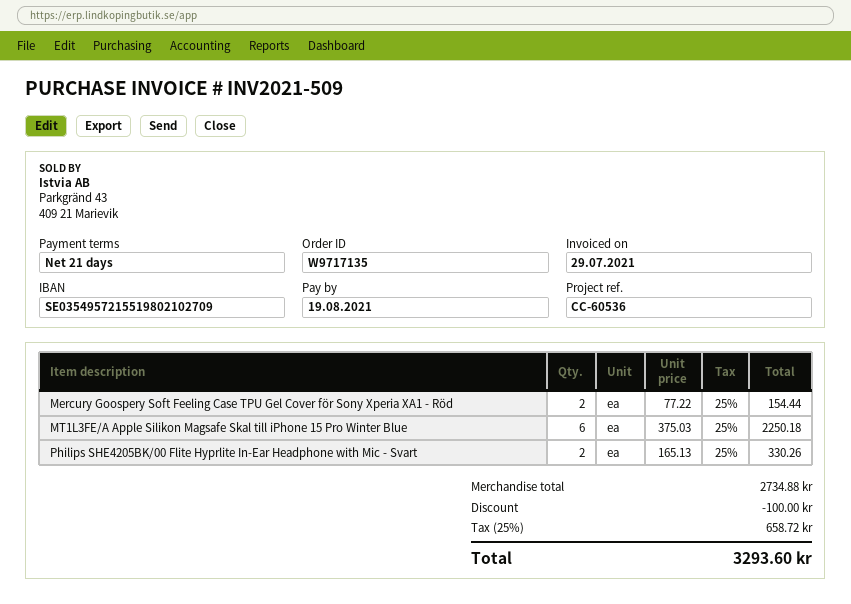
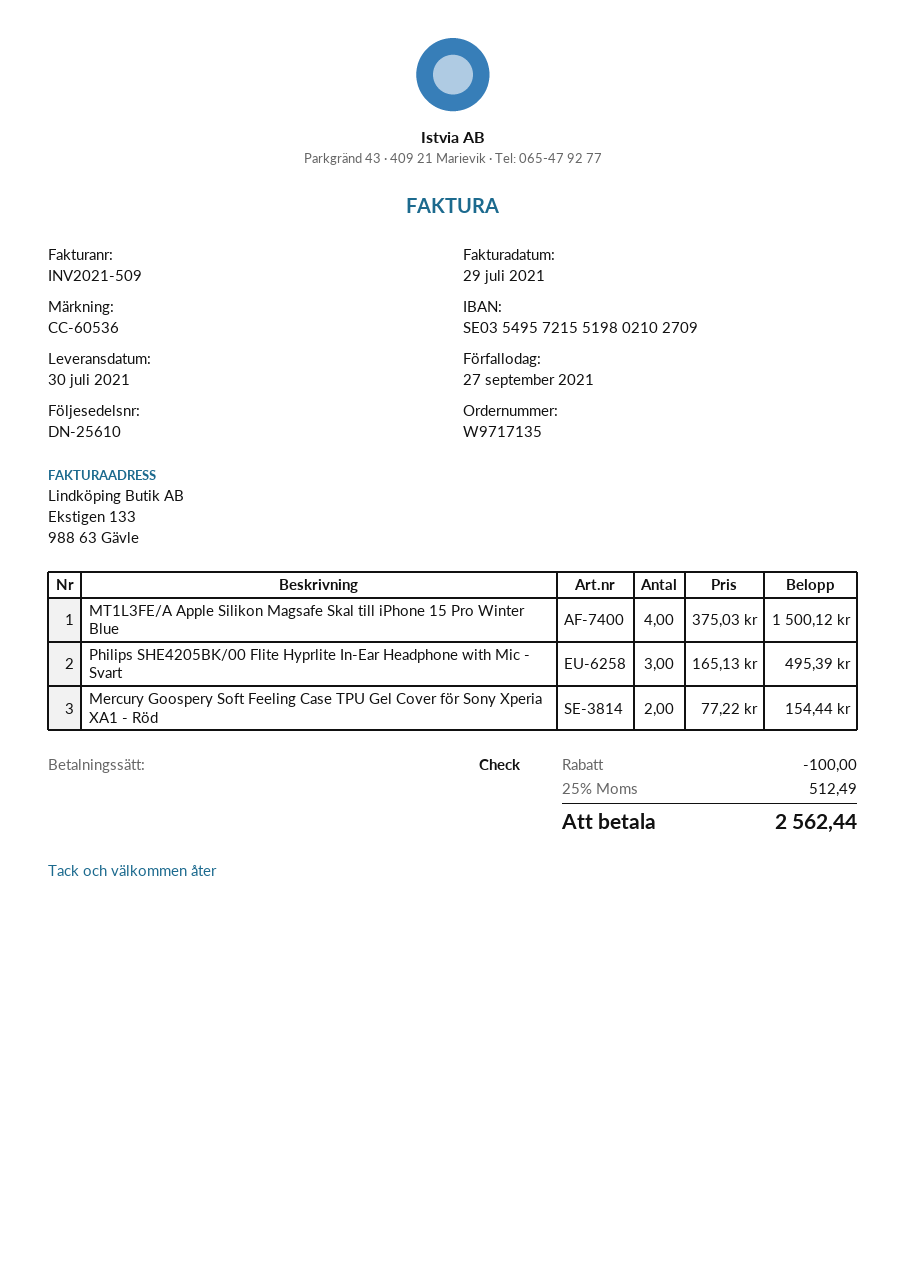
due date: 2021-08-19 -> 2021-09-27
MT1L3FE/A Apple Silikon Magsafe Skal till iPhone 15 Pro Winter Blue: 6 x 375.03 = 2250.18 -> 4 x 375.03 = 1500.12
Philips SHE4205BK/00 Flite Hyprlite In-Ear Headphone with Mic - Svart: 2 x 165.13 = 330.26 -> 3 x 165.13 = 495.39
tax: 25% = 658.72 -> 25% = 512.49
total: 3293.60 -> 2562.44

